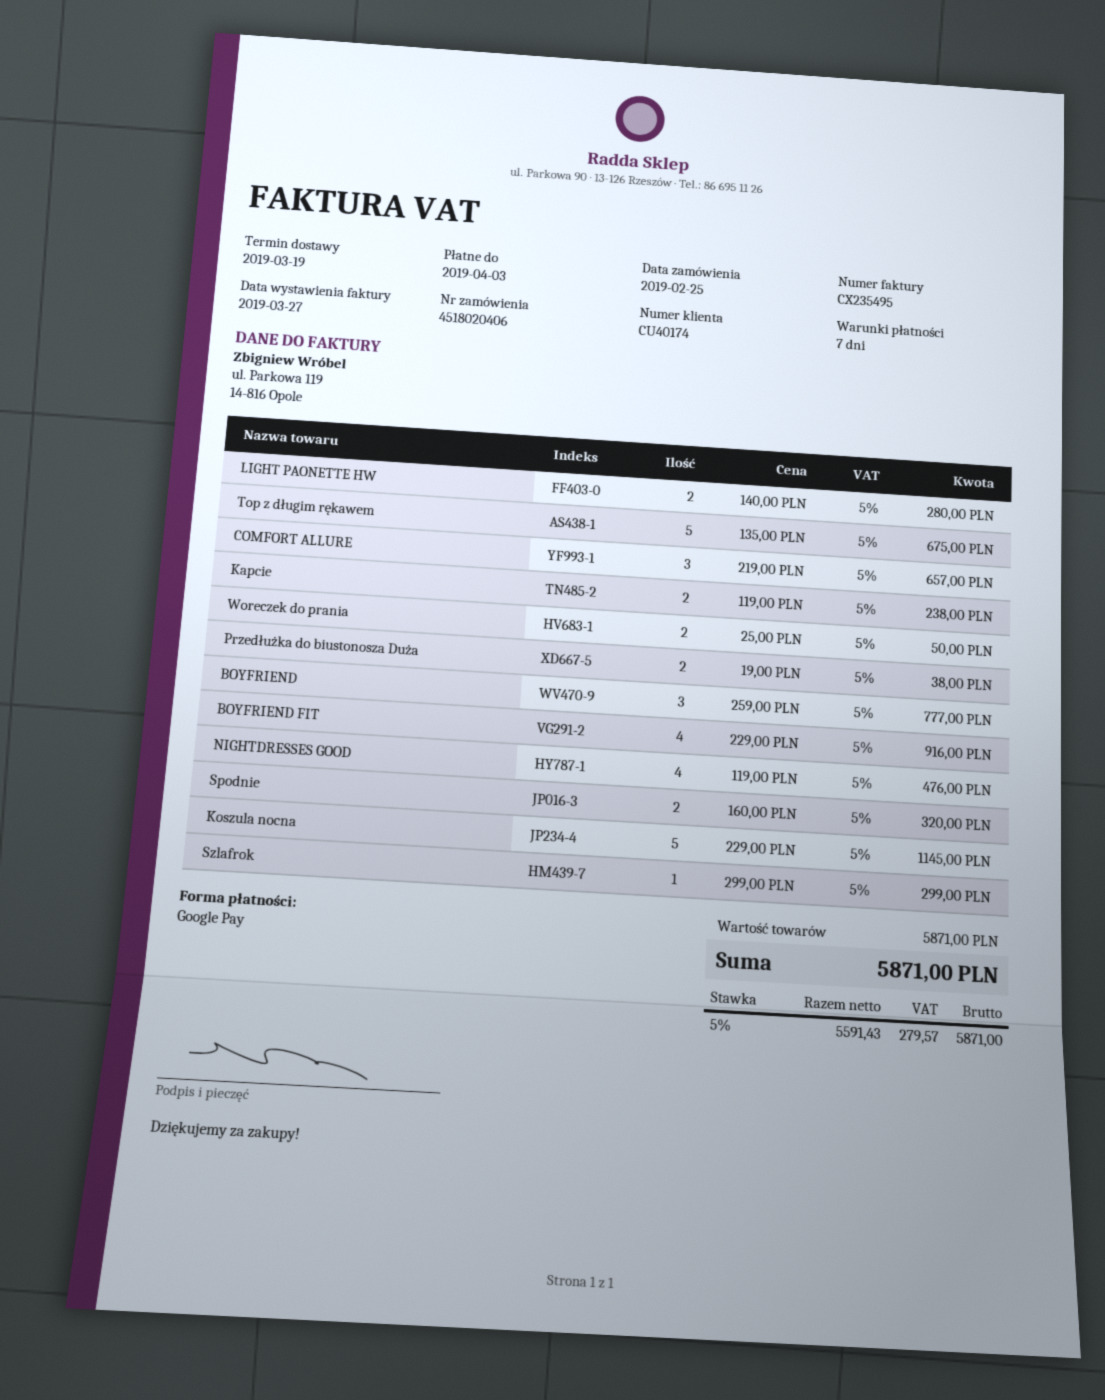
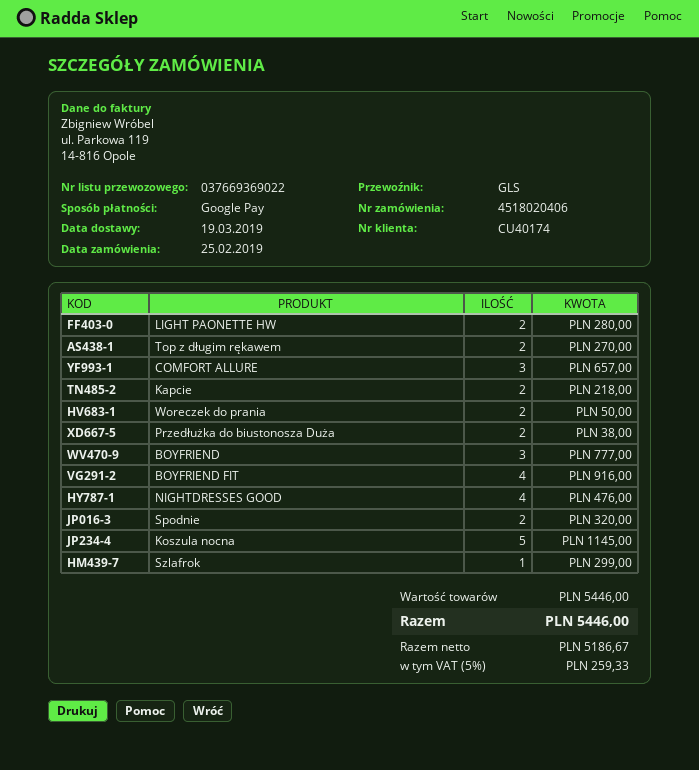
Top z długim rękawem: 5 for 675.00 -> 2 for 270.00
Kapcie: 2 for 238.00 -> 2 for 218.00
subtotal: 5871.00 -> 5446.00
net: 5591.43 -> 5186.67
tax: 5% = 279.57 -> 5% = 259.33
total: 5871.00 -> 5446.00

